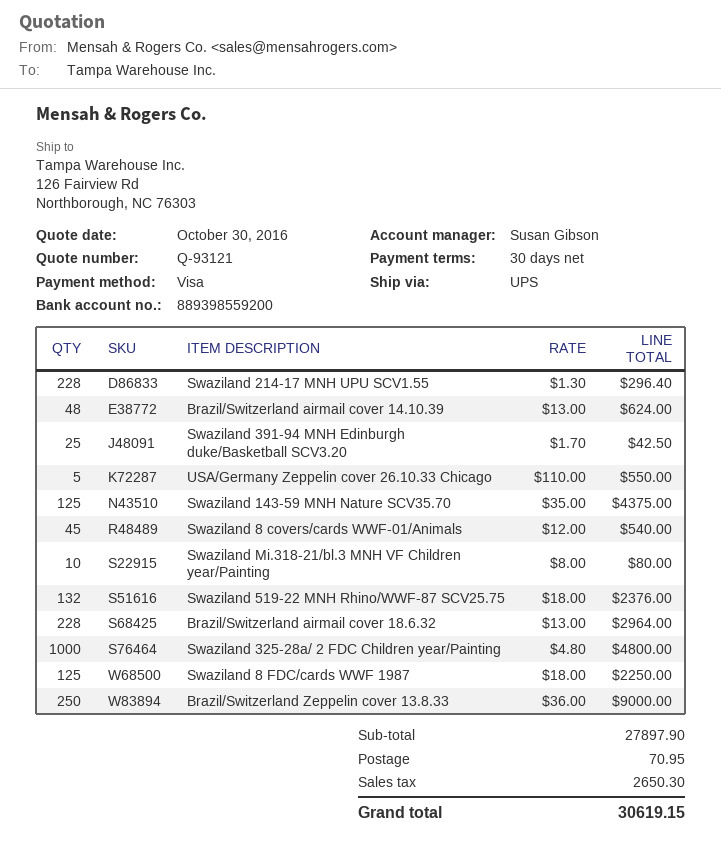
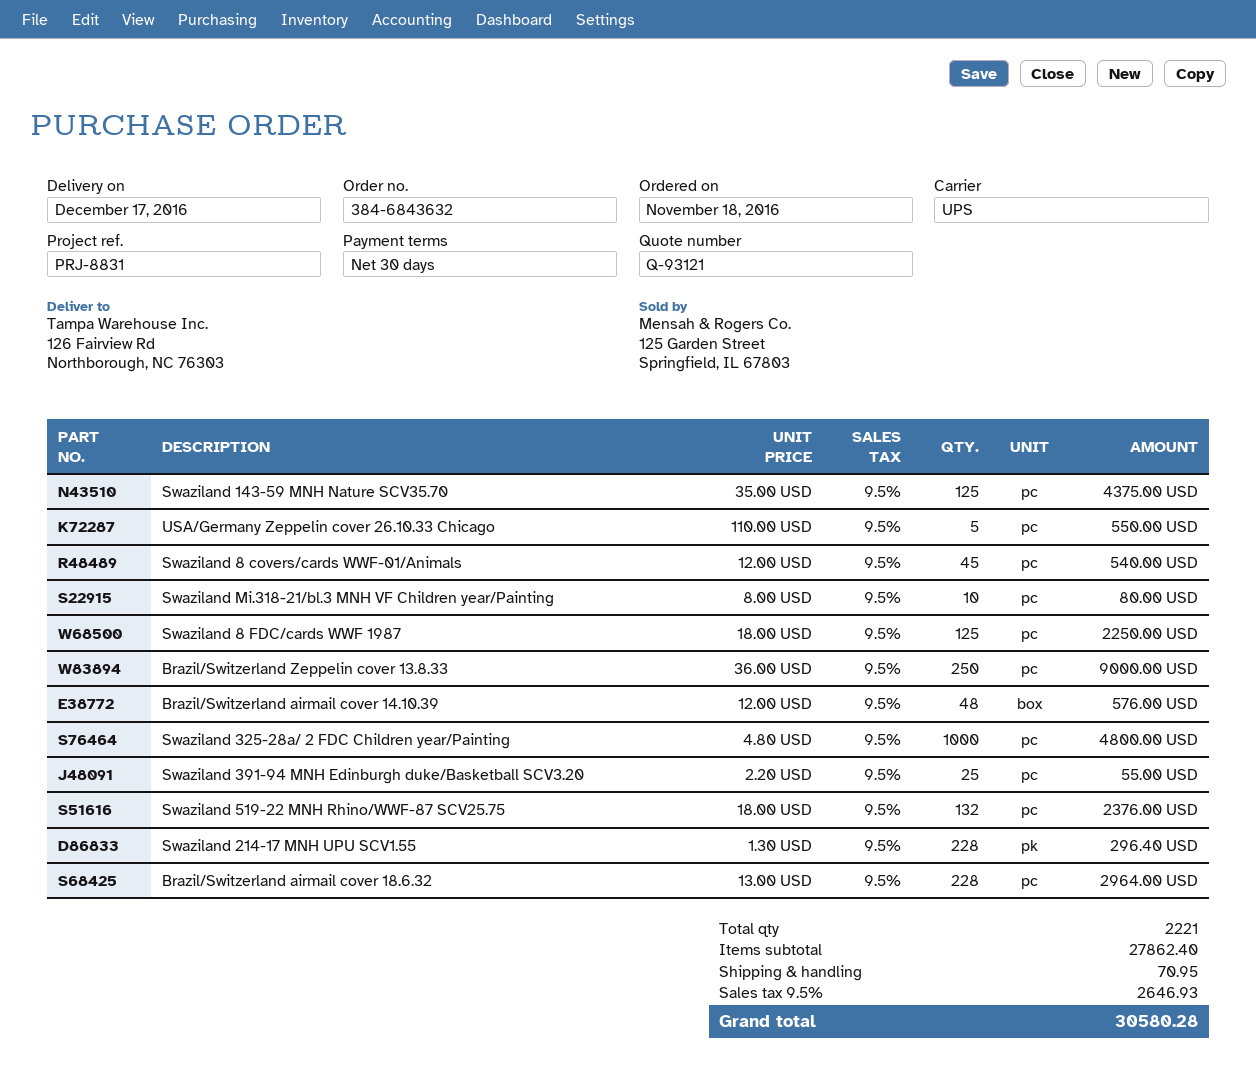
Brazil/Switzerland airmail cover 14.10.39: 48 x 13.00 = 624.00 -> 48 x 12.00 = 576.00
Swaziland 391-94 MNH Edinburgh duke/Basketball SCV3.20: 25 x 1.70 = 42.50 -> 25 x 2.20 = 55.00
subtotal: 27897.90 -> 27862.40
tax: 2650.30 -> 2646.93
total: 30619.15 -> 30580.28

